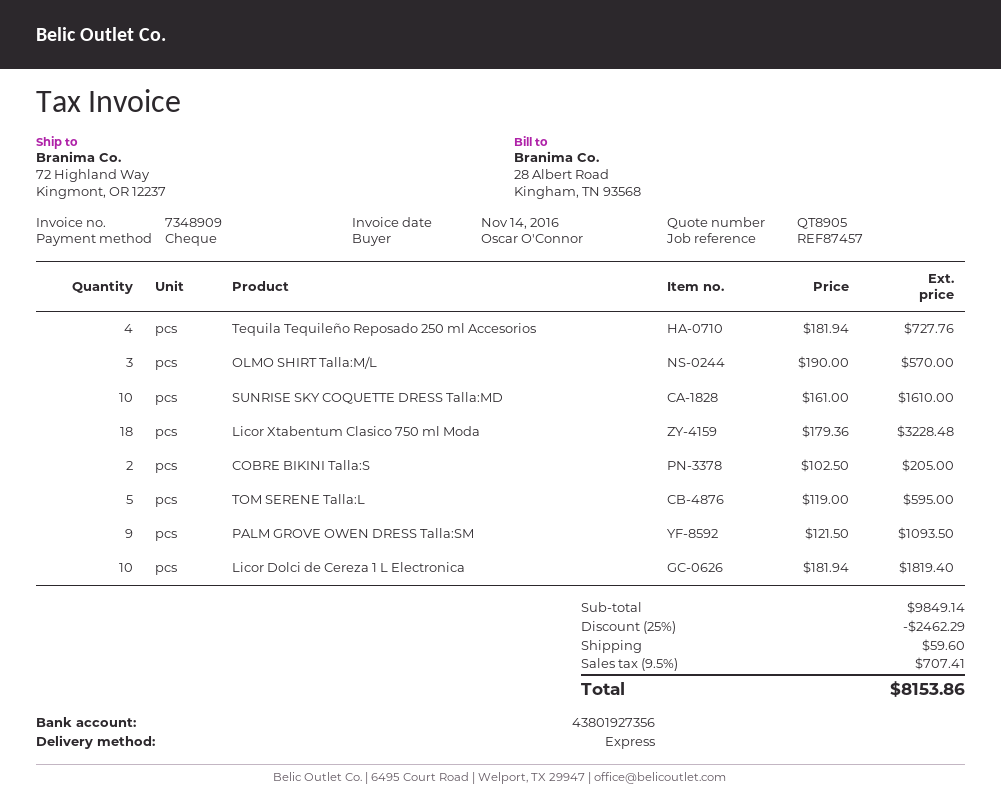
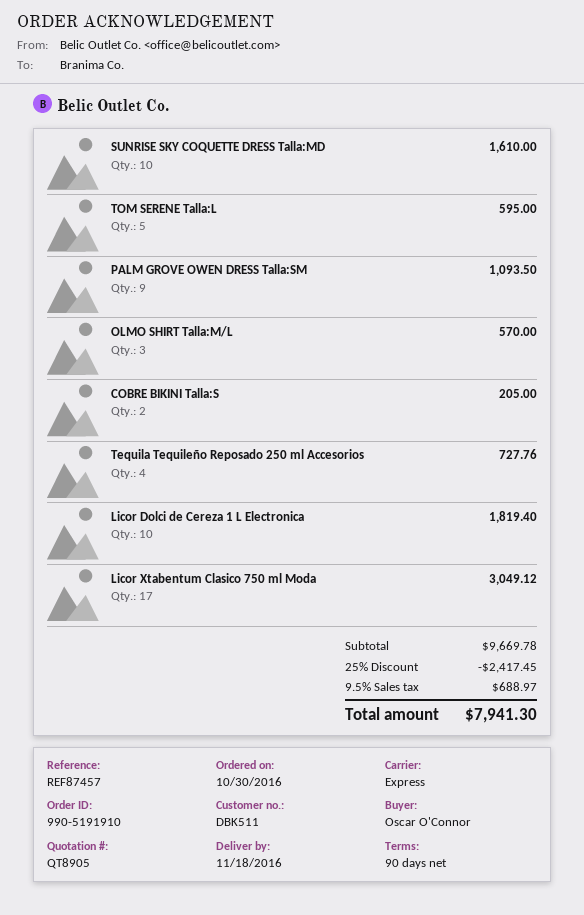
Licor Xtabentum Clasico 750 ml Moda: 18 for 3228.48 -> 17 for 3049.12
subtotal: 9849.14 -> 9669.78
discount: 25% = 2462.29 -> 25% = 2417.45
shipping: 59.60 -> none
tax: 9.5% = 707.41 -> 9.5% = 688.97
total: 8153.86 -> 7941.30

